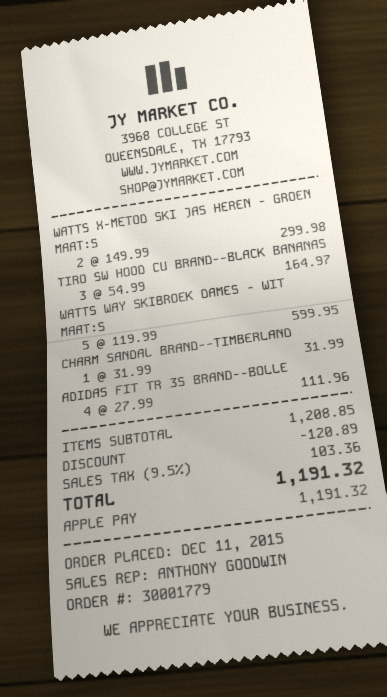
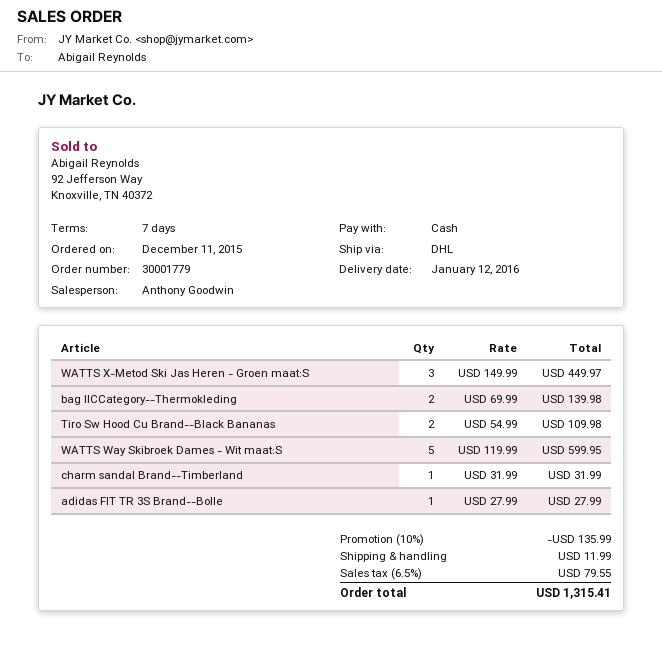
payment method: Apple Pay -> cash
WATTS X-METOD SKI JAS HEREN - GROEN MAAT:S: 2 x 149.99 = 299.98 -> 3 x 149.99 = 449.97
TIRO SW HOOD CU BRAND--BLACK BANANAS: 3 x 54.99 = 164.97 -> 2 x 54.99 = 109.98
ADIDAS FIT TR 3S BRAND--BOLLE: 4 x 27.99 = 111.96 -> 1 x 27.99 = 27.99
bag IICCategory--Thermokleding: none -> 2 x 69.99 = 139.98
discount: 120.89 -> 135.99
shipping: none -> 11.99
tax: 9.5% = 103.36 -> 6.5% = 79.55
total: 1191.32 -> 1315.41

